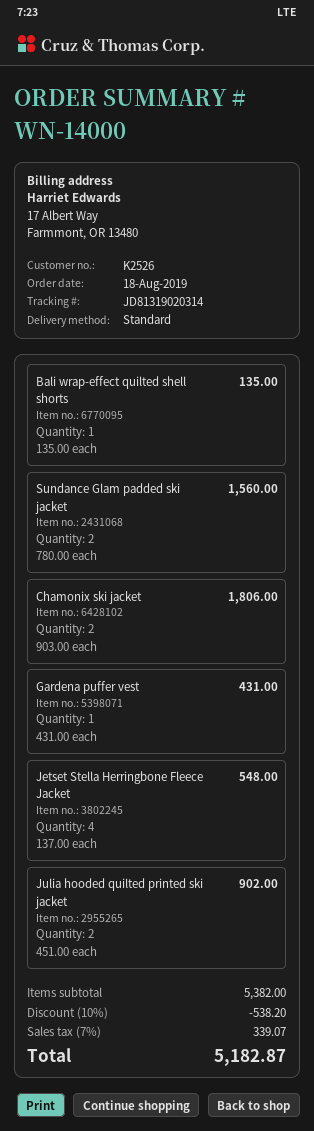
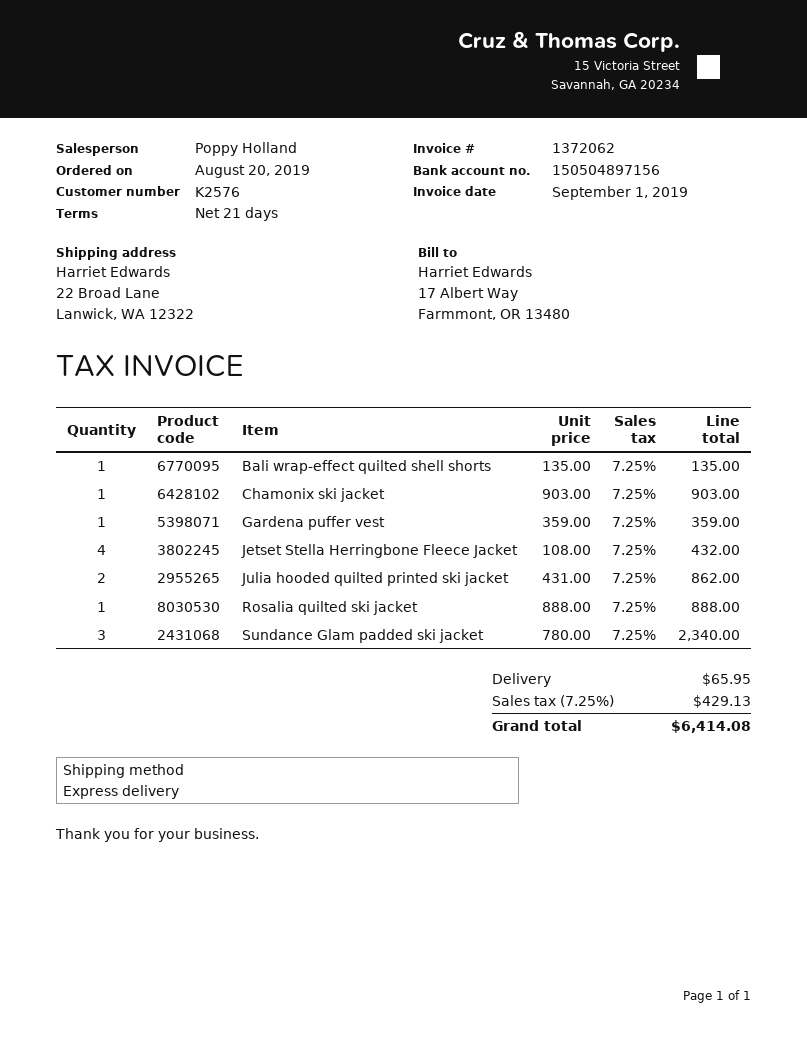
order date: 2019-08-18 -> 2019-08-20
customer number: K2526 -> K2576
shipping method: standard -> express
Sundance Glam padded ski jacket: 2 x 780.00 = 1560.00 -> 3 x 780.00 = 2340.00
Chamonix ski jacket: 2 x 903.00 = 1806.00 -> 1 x 903.00 = 903.00
Gardena puffer vest: 1 x 431.00 = 431.00 -> 1 x 359.00 = 359.00
Jetset Stella Herringbone Fleece Jacket: 4 x 137.00 = 548.00 -> 4 x 108.00 = 432.00
Julia hooded quilted printed ski jacket: 2 x 451.00 = 902.00 -> 2 x 431.00 = 862.00
Rosalia quilted ski jacket: none -> 1 x 888.00 = 888.00
discount: 10% = 538.20 -> none
shipping: none -> 65.95
tax: 7% = 339.07 -> 7.25% = 429.13
total: 5182.87 -> 6414.08

